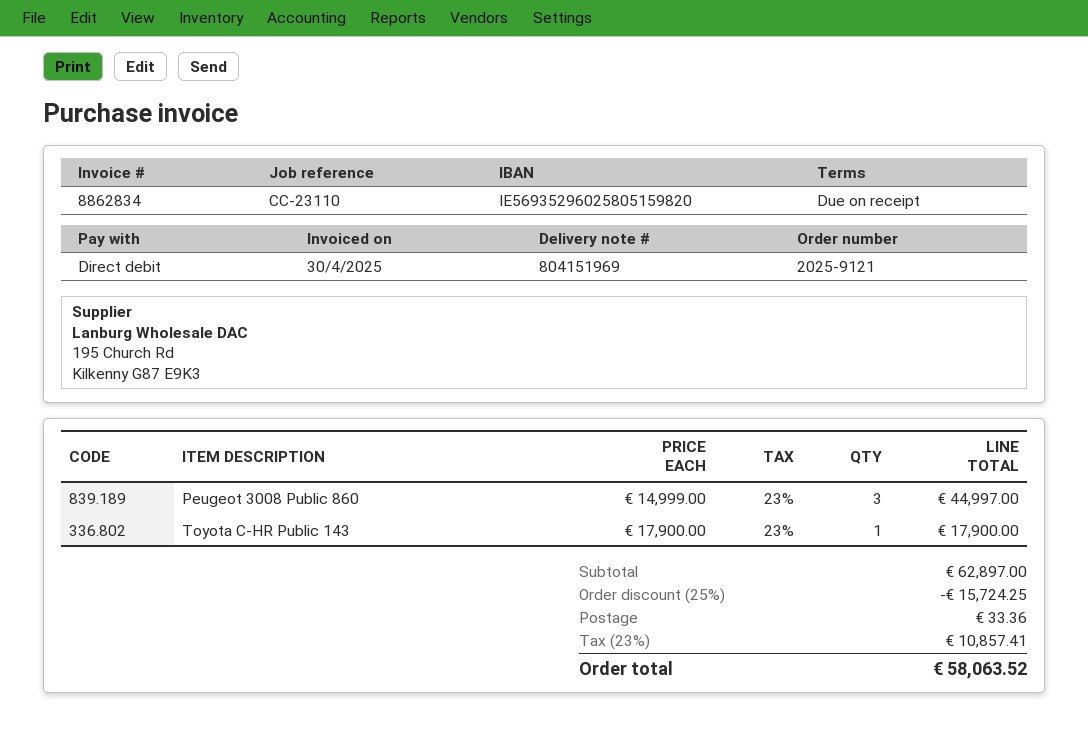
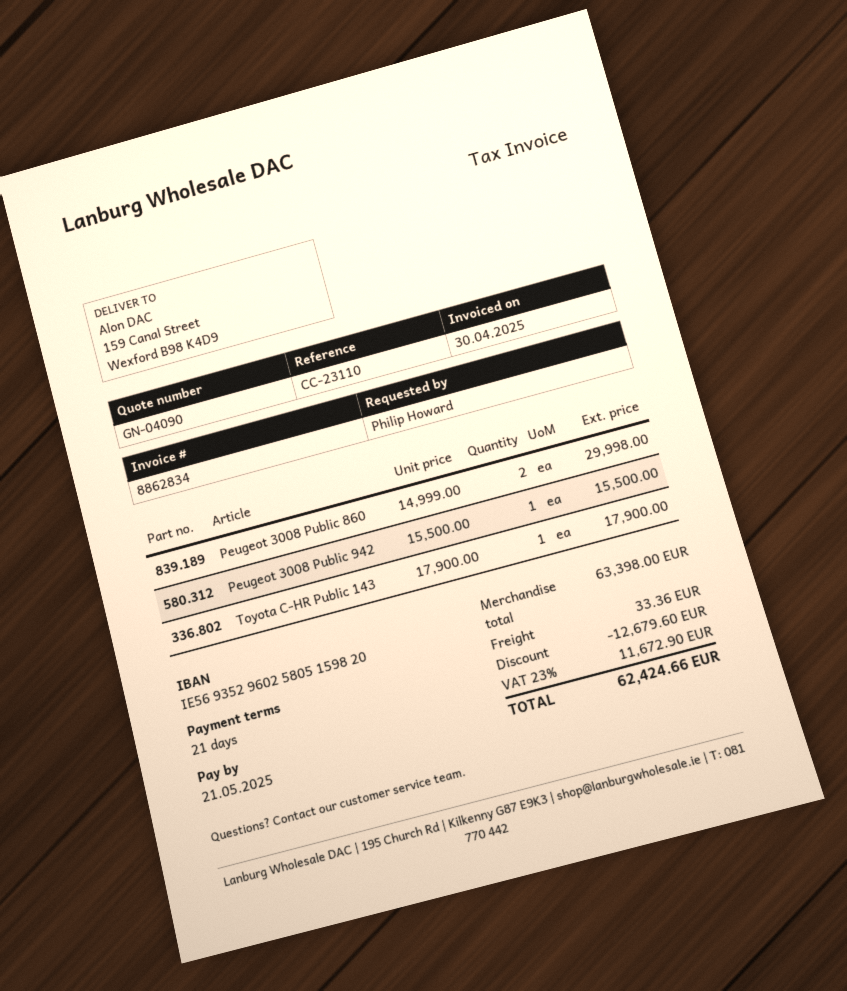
payment terms: on receipt -> 21 days
Peugeot 3008 Public 860: 3 x 14999.00 = 44997.00 -> 2 x 14999.00 = 29998.00
Peugeot 3008 Public 942: none -> 1 x 15500.00 = 15500.00
subtotal: 62897.00 -> 63398.00
discount: 15724.25 -> 12679.60
tax: 23% = 10857.41 -> 23% = 11672.90
total: 58063.52 -> 62424.66

